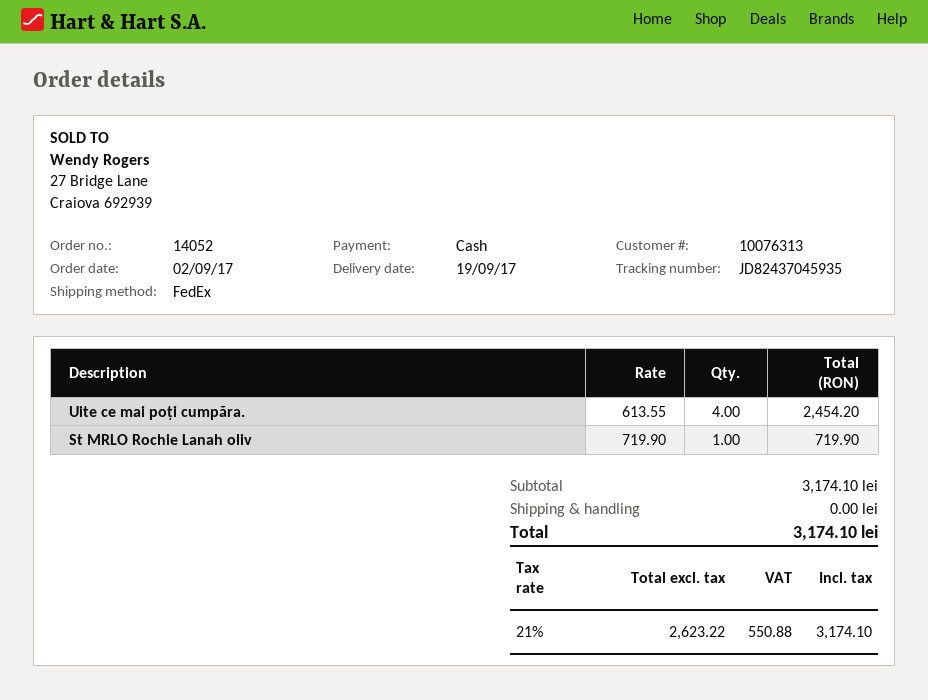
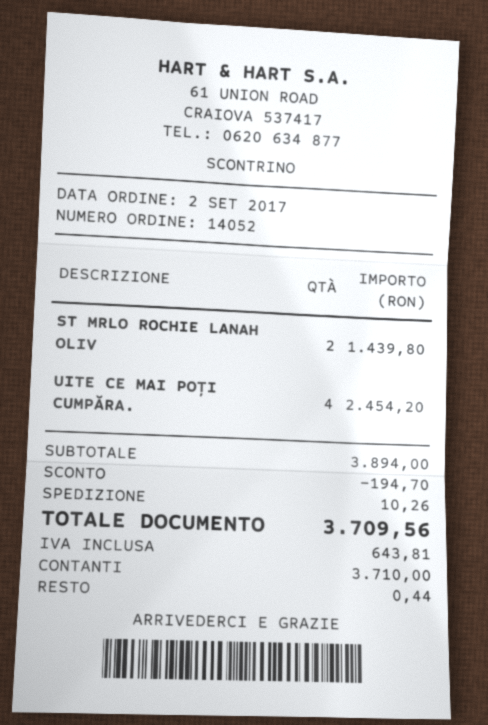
St MRLO Rochie Lanah oliv: 1 for 719.90 -> 2 for 1439.80
subtotal: 3174.10 -> 3894.00
discount: none -> 194.70
shipping: 0.00 -> 10.26
tax: 550.88 -> 643.81
total: 3174.10 -> 3709.56

